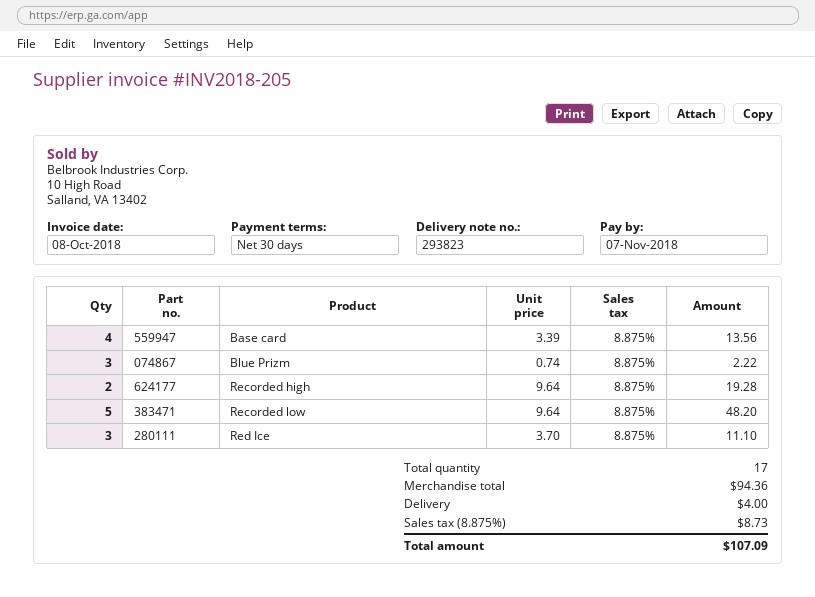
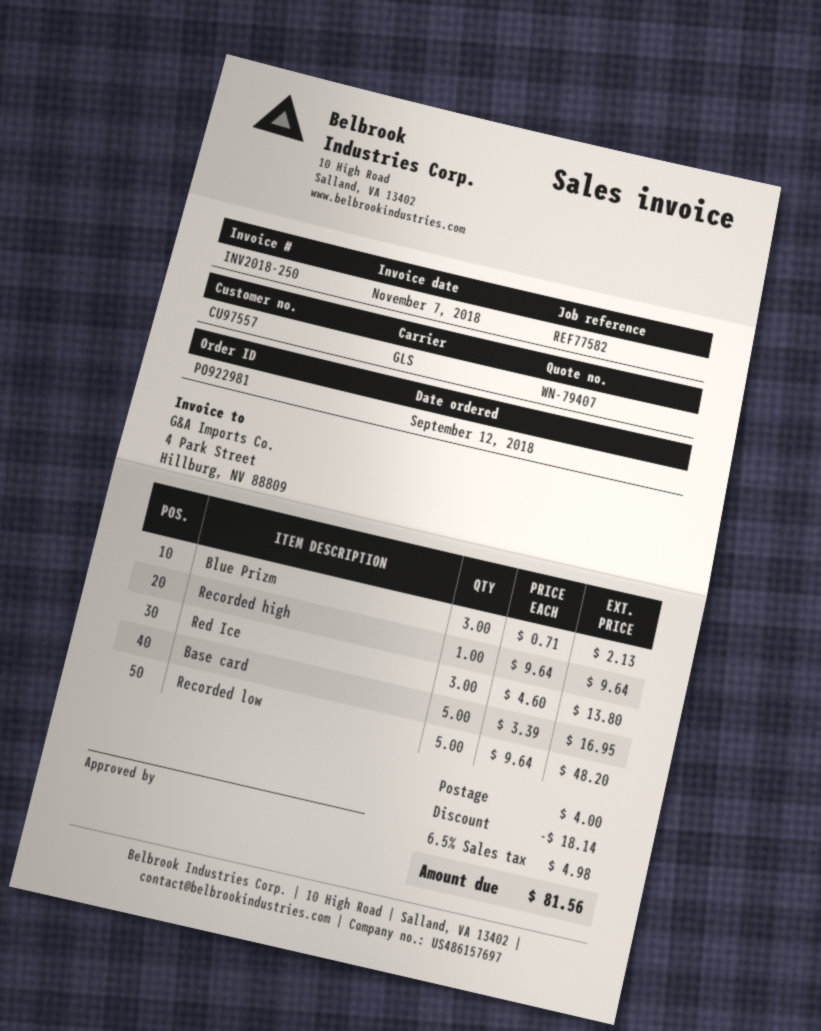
invoice number: INV2018-205 -> INV2018-250
invoice date: 2018-10-08 -> 2018-11-07
Base card: 4 x 3.39 = 13.56 -> 5 x 3.39 = 16.95
Blue Prizm: 3 x 0.74 = 2.22 -> 3 x 0.71 = 2.13
Recorded high: 2 x 9.64 = 19.28 -> 1 x 9.64 = 9.64
Red Ice: 3 x 3.70 = 11.10 -> 3 x 4.60 = 13.80
discount: none -> 18.14
tax: 8.875% = 8.73 -> 6.5% = 4.98
total: 107.09 -> 81.56

